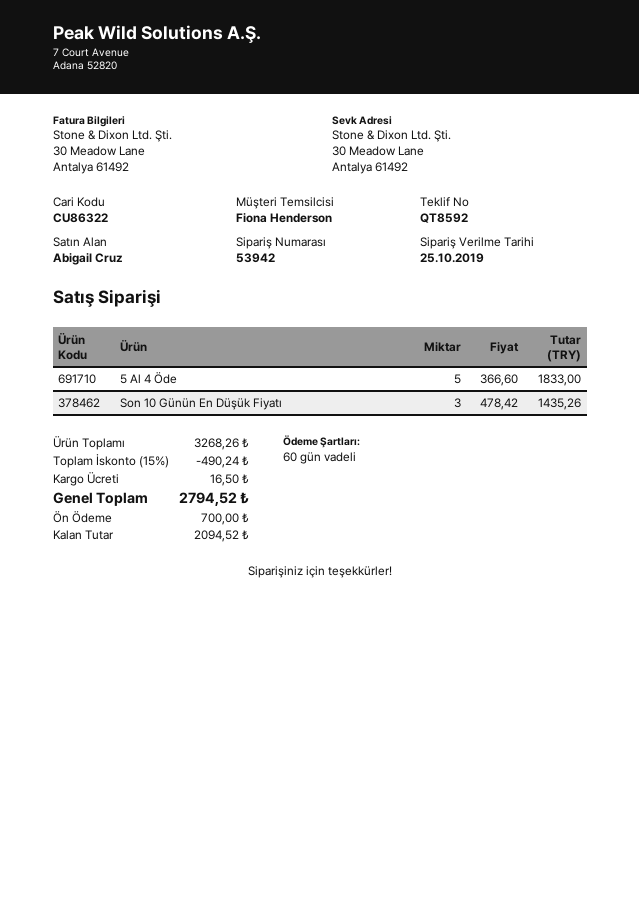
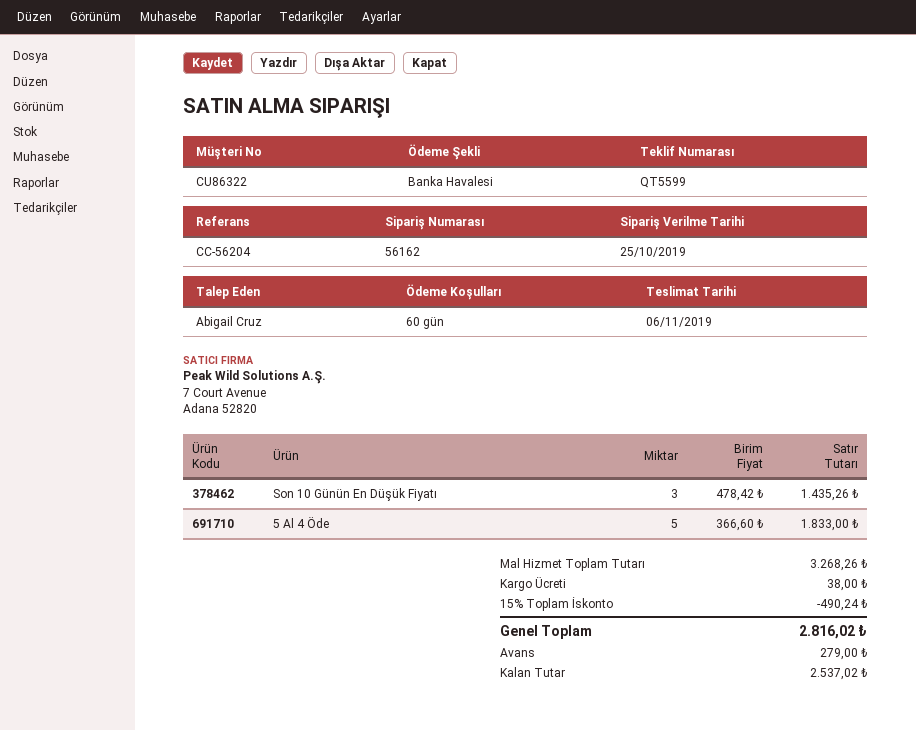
quote number: QT8592 -> QT5599
order number: 53942 -> 56162
shipping: 16.50 -> 38.00
total: 2794.52 -> 2816.02
deposit: 700.00 -> 279.00
balance: 2094.52 -> 2537.02

